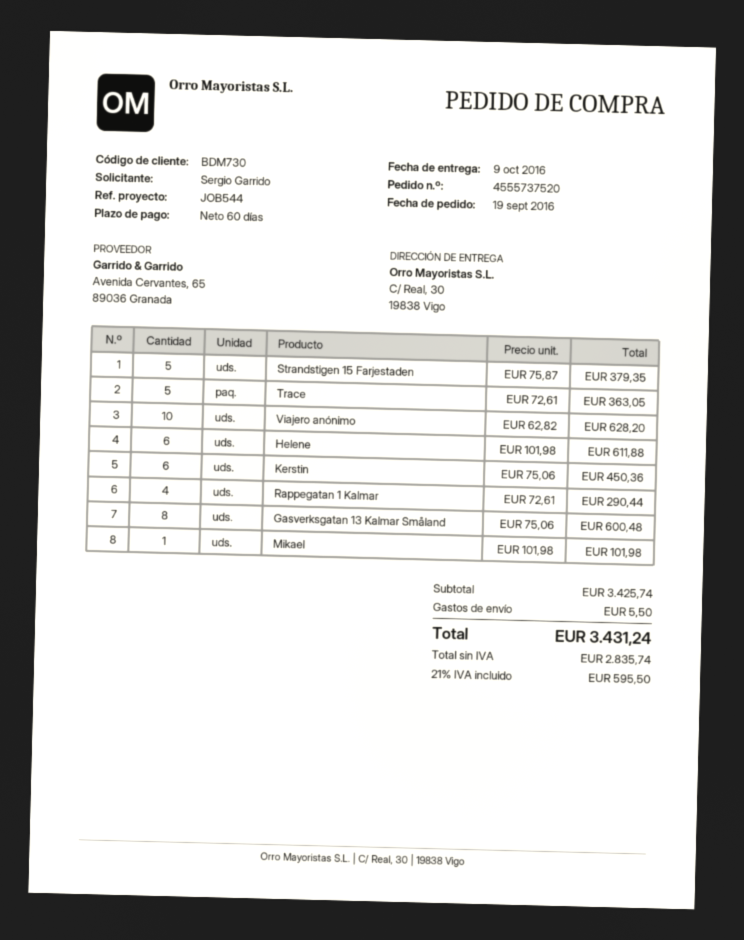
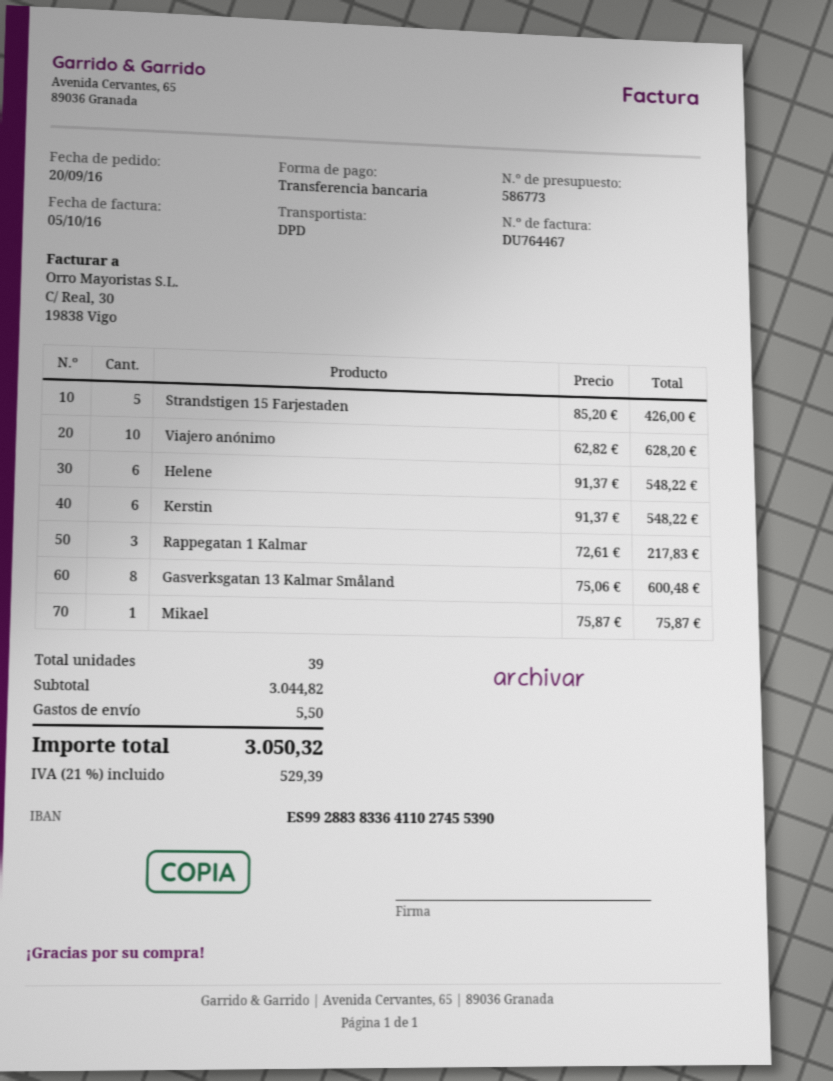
order date: 2016-09-19 -> 2016-09-20
Strandstigen 15 Farjestaden: 5 x 75.87 = 379.35 -> 5 x 85.20 = 426.00
Trace: 5 x 72.61 = 363.05 -> none
Helene: 6 x 101.98 = 611.88 -> 6 x 91.37 = 548.22
Kerstin: 6 x 75.06 = 450.36 -> 6 x 91.37 = 548.22
Rappegatan 1 Kalmar: 4 x 72.61 = 290.44 -> 3 x 72.61 = 217.83
Mikael: 1 x 101.98 = 101.98 -> 1 x 75.87 = 75.87
subtotal: 3425.74 -> 3044.82
tax: 21% = 595.50 -> 21% = 529.39
total: 3431.24 -> 3050.32

